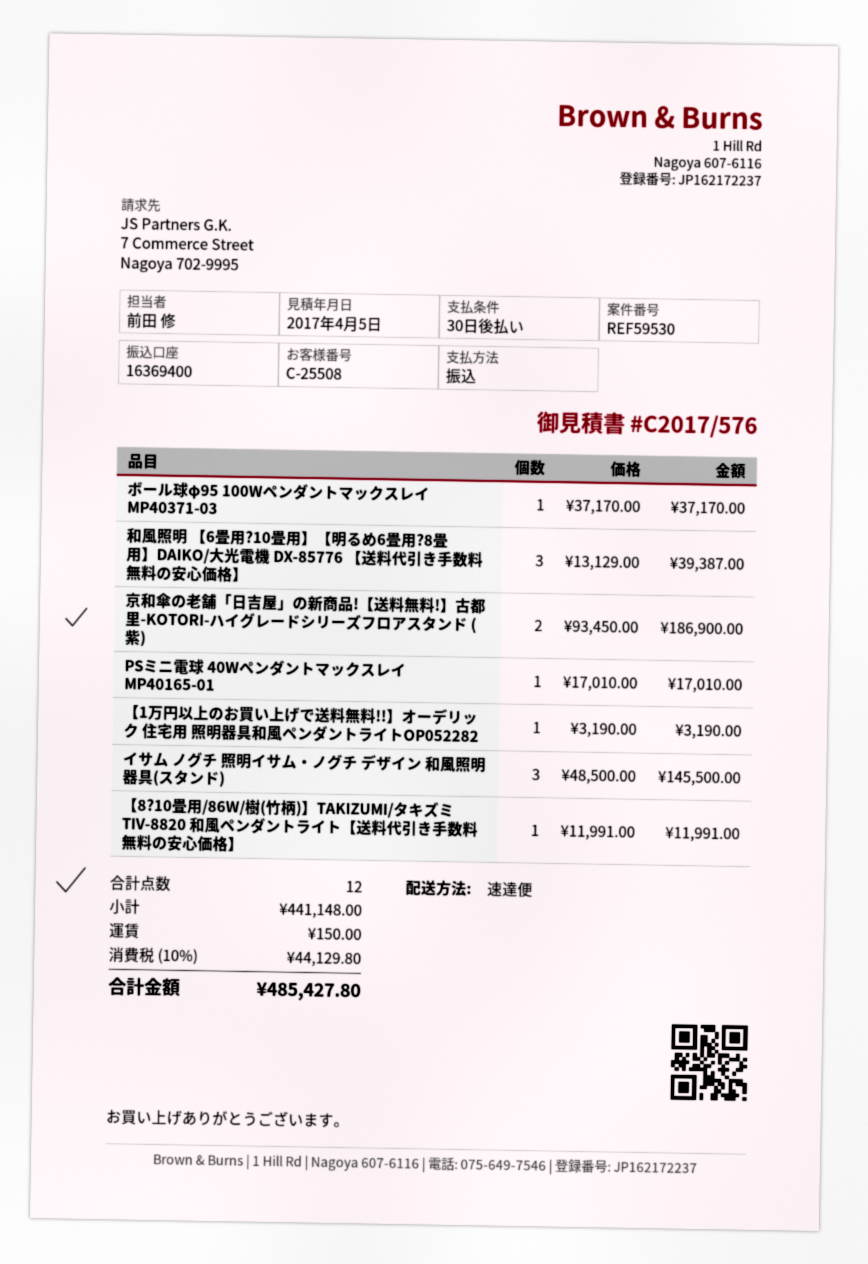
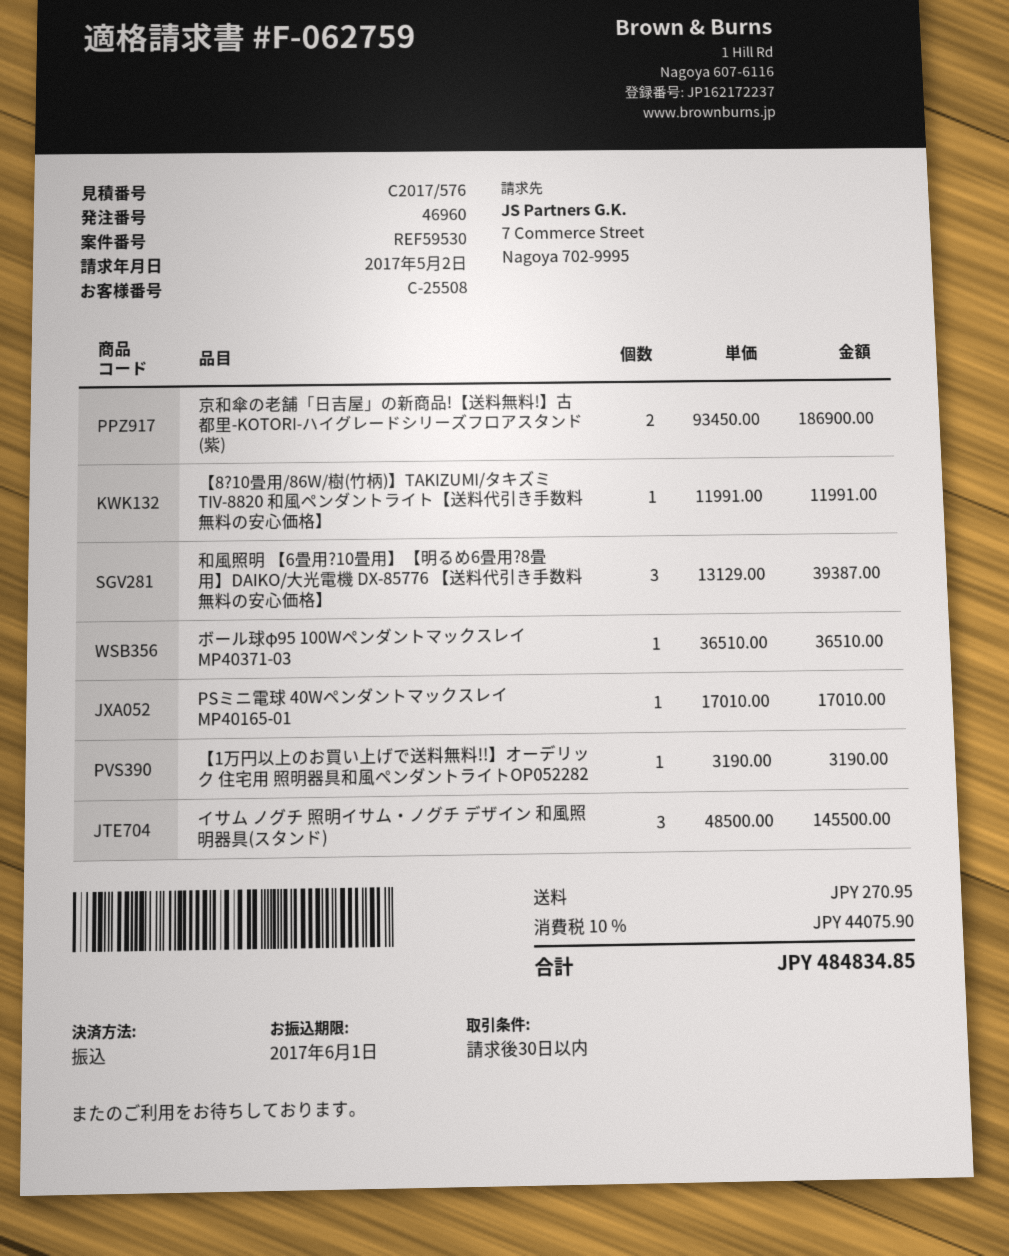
ボール球φ95 100Wペンダントマックスレイ MP40371-03: 1 x 37170.00 = 37170.00 -> 1 x 36510.00 = 36510.00
shipping: 150.00 -> 270.95
tax: 10% = 44129.80 -> 10% = 44075.90
total: 485427.80 -> 484834.85

